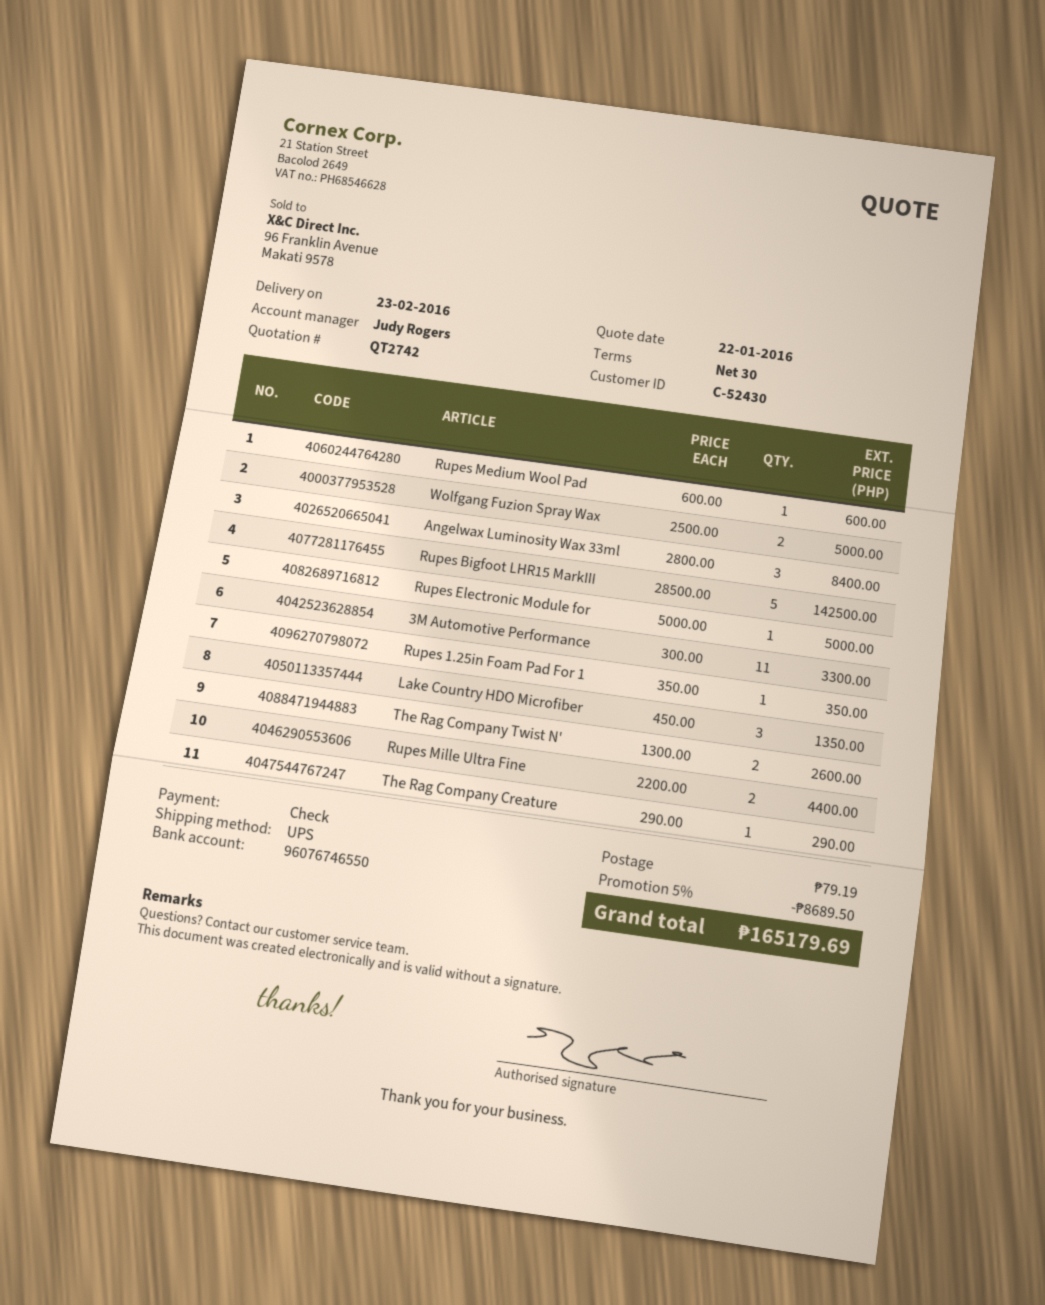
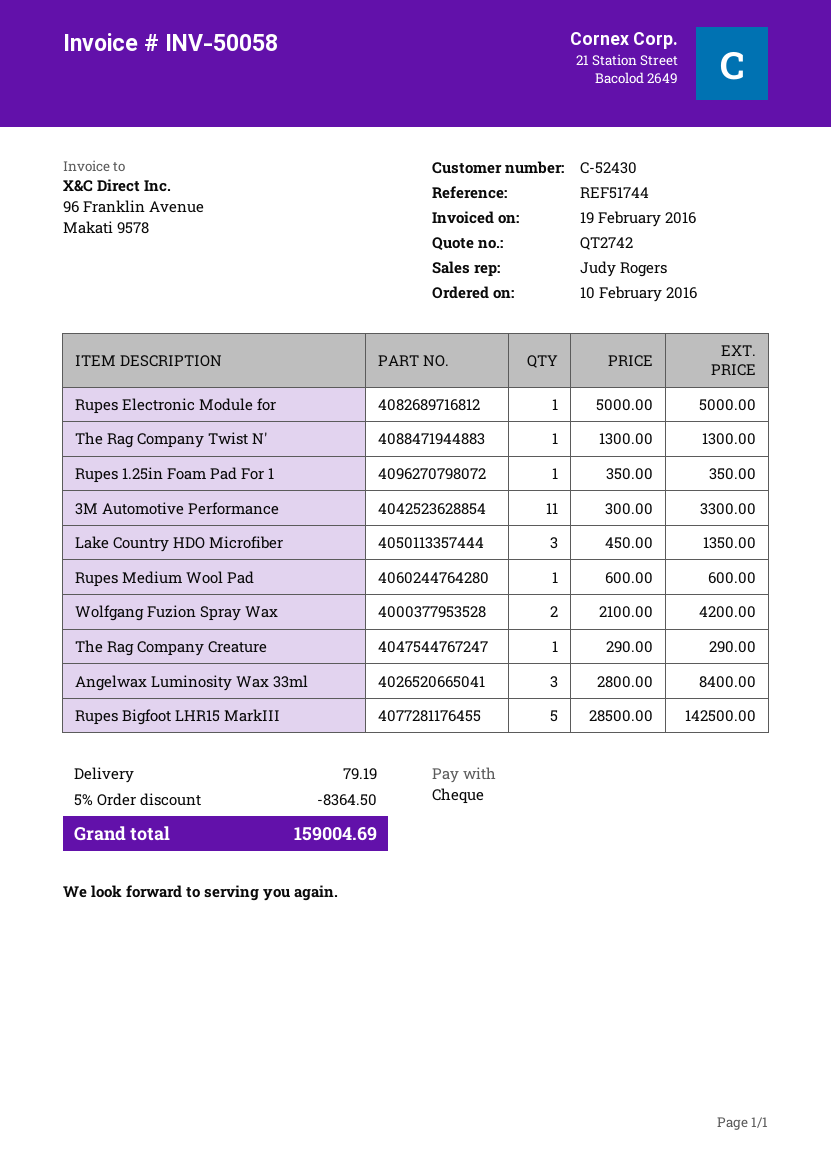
Wolfgang Fuzion Spray Wax: 2 x 2500.00 = 5000.00 -> 2 x 2100.00 = 4200.00
The Rag Company Twist N': 2 x 1300.00 = 2600.00 -> 1 x 1300.00 = 1300.00
Rupes Mille Ultra Fine: 2 x 2200.00 = 4400.00 -> none
discount: 5% = 8689.50 -> 5% = 8364.50
total: 165179.69 -> 159004.69

